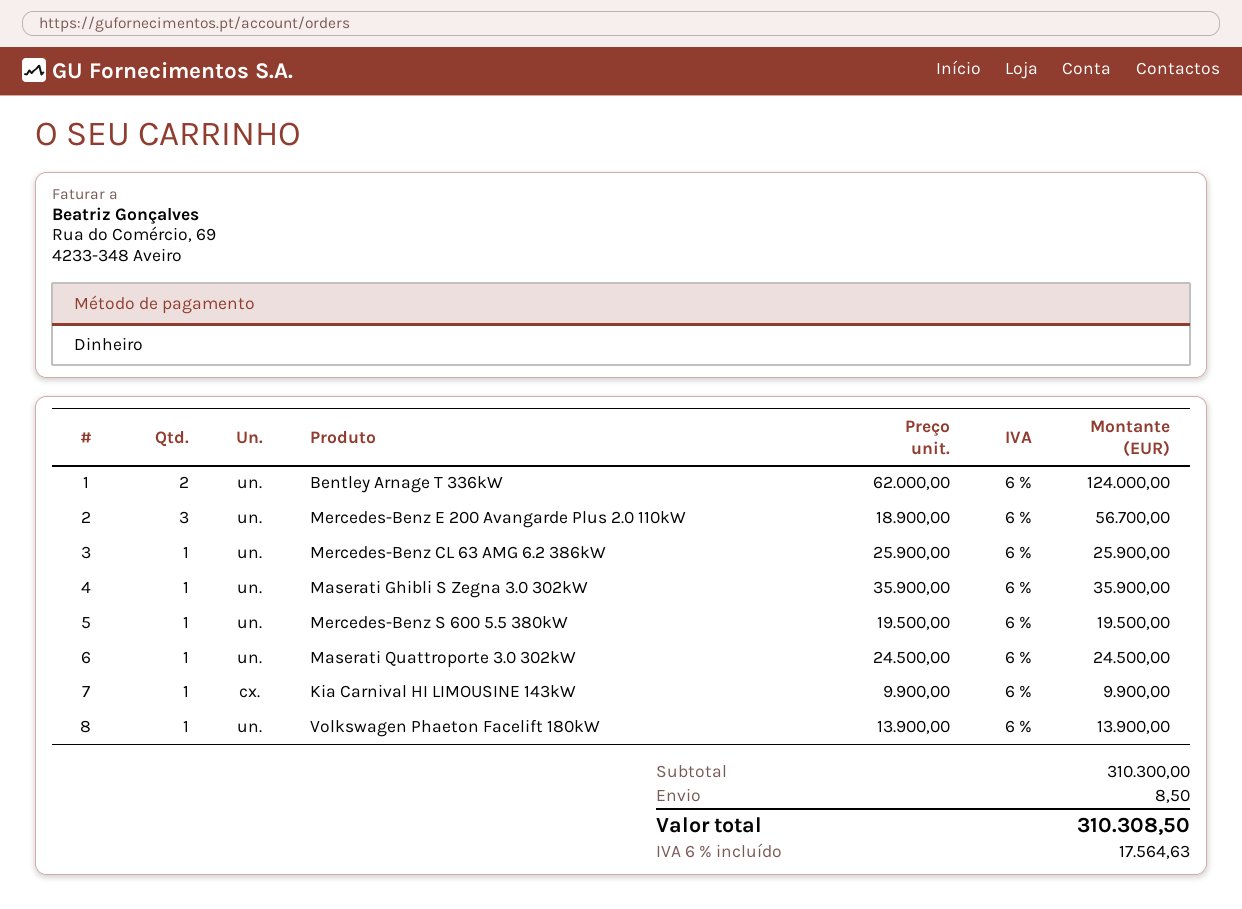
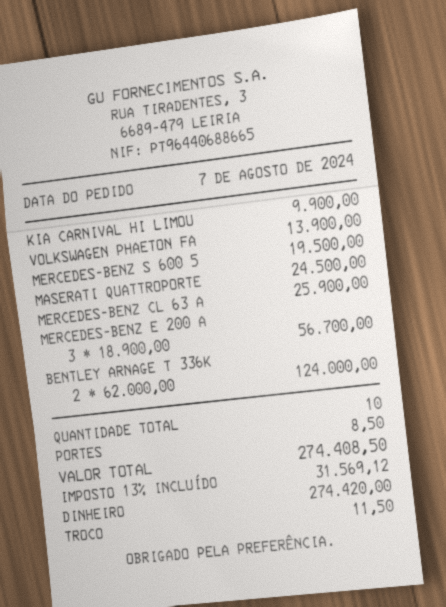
Maserati Ghibli S Zegna 3.0 302kW: 1 x 35900.00 = 35900.00 -> none
tax: 6% = 17564.63 -> 13% = 31569.12
total: 310308.50 -> 274408.50

